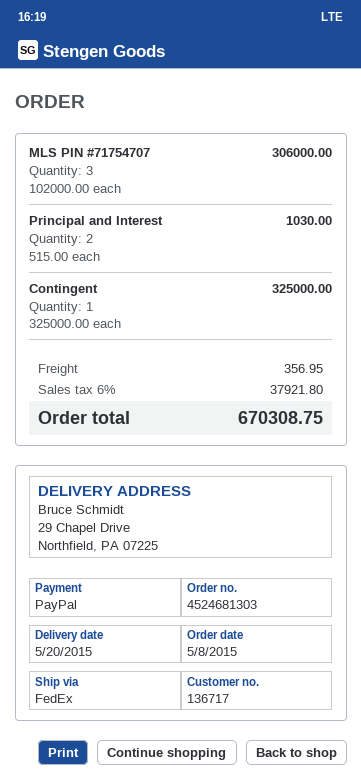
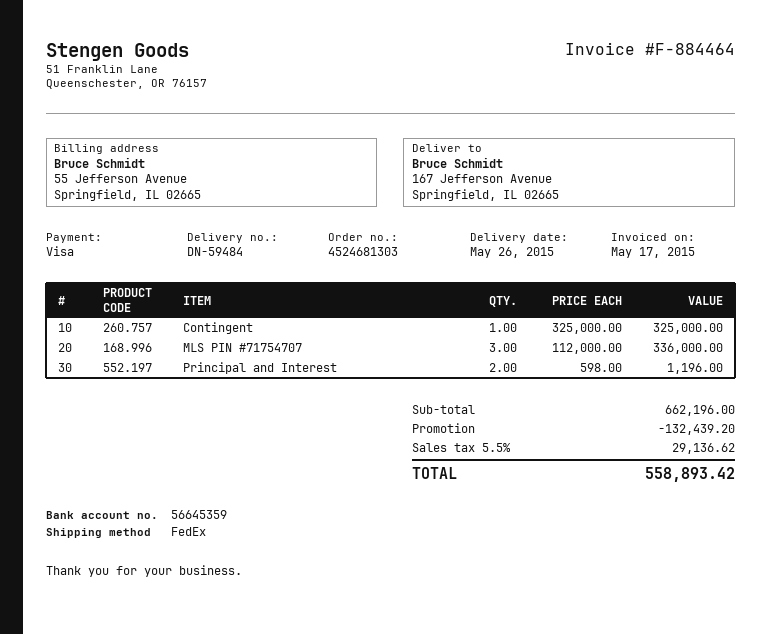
delivery date: 2015-05-20 -> 2015-05-26
payment method: PayPal -> Visa
ship to: 29 Chapel Drive, Northfield, PA 07225 -> 167 Jefferson Avenue, Springfield, IL 02665
MLS PIN #71754707: 3 x 102000.00 = 306000.00 -> 3 x 112000.00 = 336000.00
Principal and Interest: 2 x 515.00 = 1030.00 -> 2 x 598.00 = 1196.00
discount: none -> 132439.20
shipping: 356.95 -> none
tax: 6% = 37921.80 -> 5.5% = 29136.62
total: 670308.75 -> 558893.42

